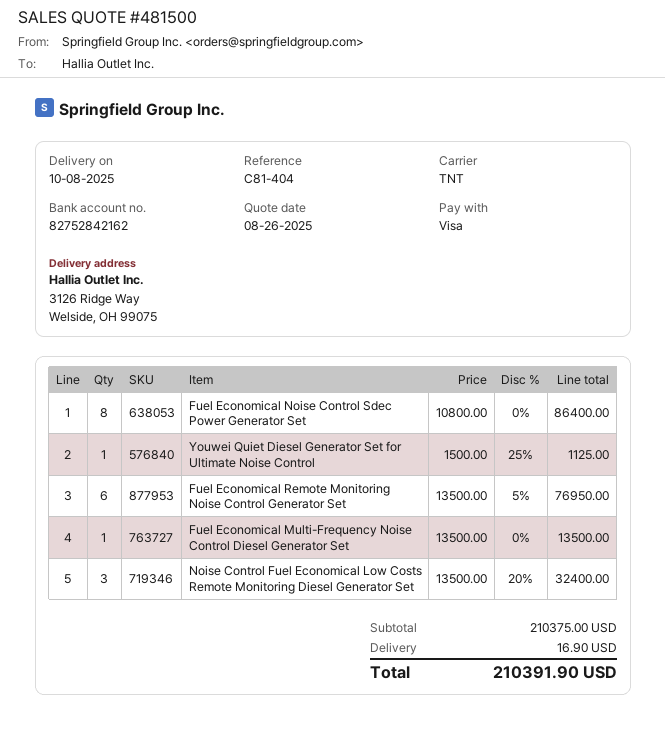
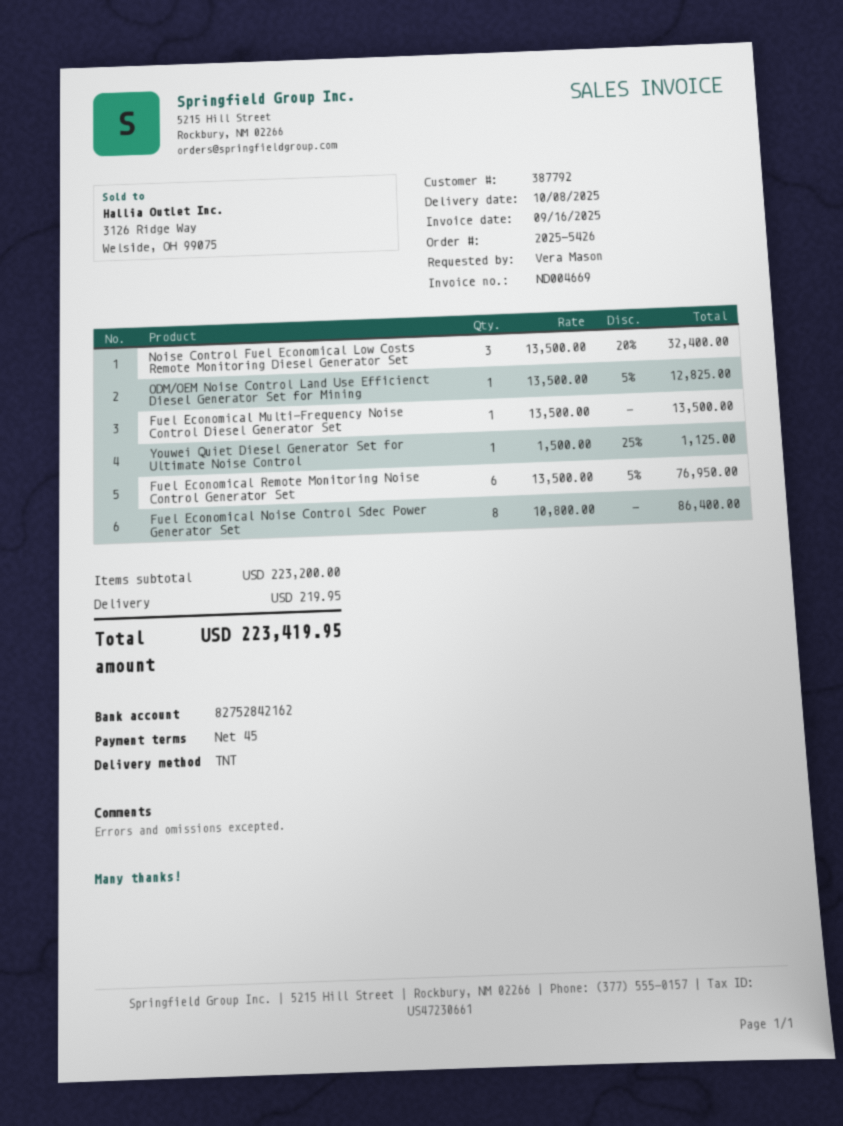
ODM/OEM Noise Control Land Use Efficienct Diesel Generator Set for Mining: none -> 1 x 13500.00 - 5% = 12825.00
subtotal: 210375.00 -> 223200.00
shipping: 16.90 -> 219.95
total: 210391.90 -> 223419.95

